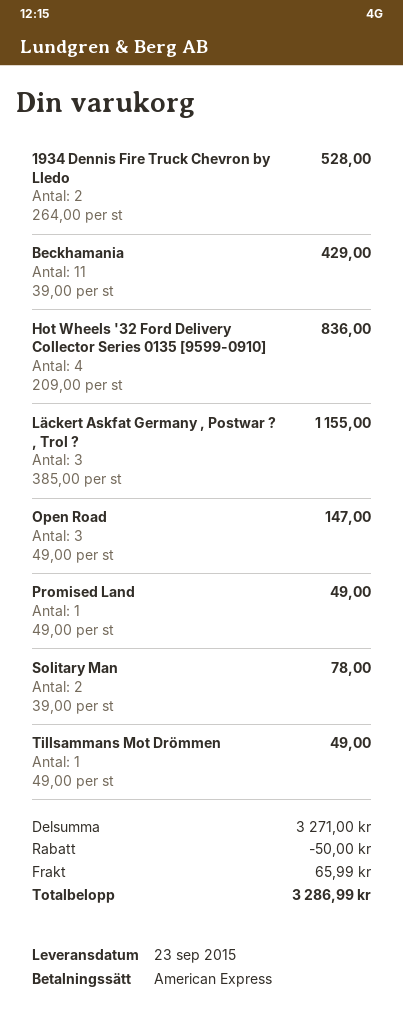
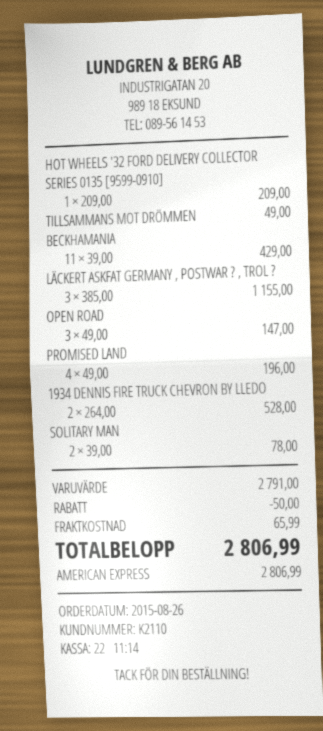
Hot Wheels '32 Ford Delivery Collector Series 0135 [9599-0910]: 4 x 209.00 = 836.00 -> 1 x 209.00 = 209.00
Promised Land: 1 x 49.00 = 49.00 -> 4 x 49.00 = 196.00
subtotal: 3271.00 -> 2791.00
total: 3286.99 -> 2806.99

